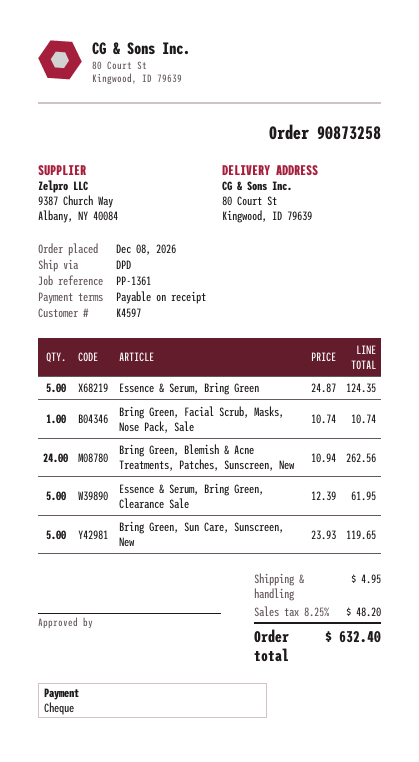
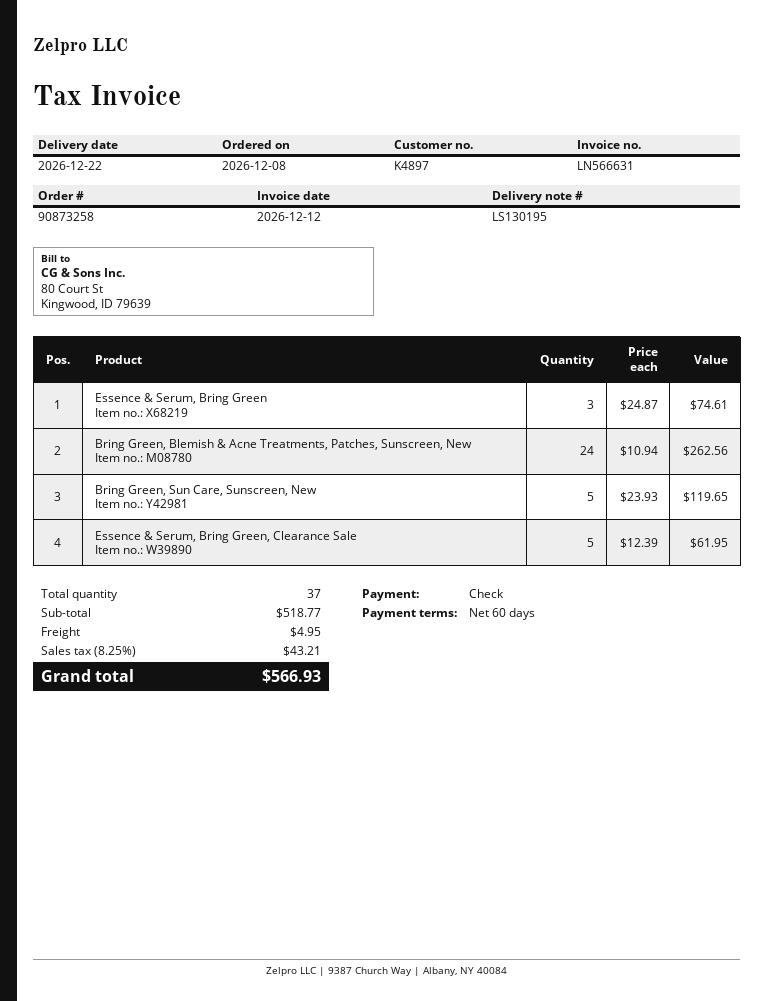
payment terms: on receipt -> 60 days
customer number: K4597 -> K4897
Essence & Serum, Bring Green: 5 x 24.87 = 124.35 -> 3 x 24.87 = 74.61
Bring Green, Facial Scrub, Masks, Nose Pack, Sale: 1 x 10.74 = 10.74 -> none
tax: 8.25% = 48.20 -> 8.25% = 43.21
total: 632.40 -> 566.93

